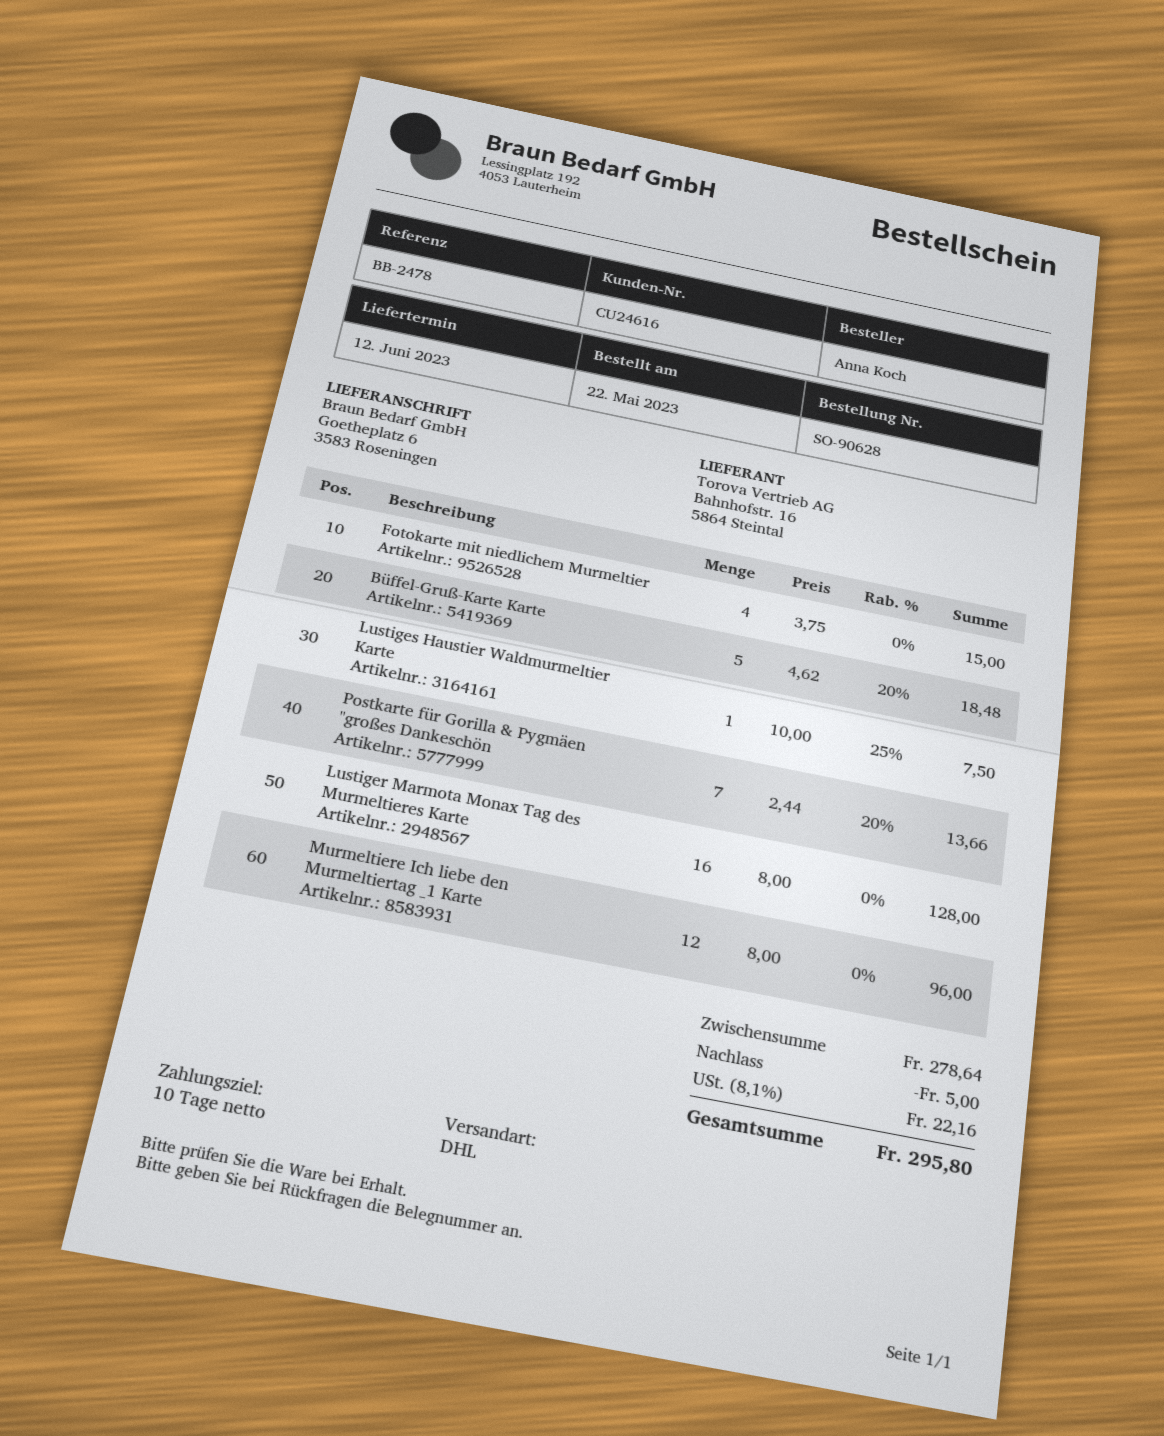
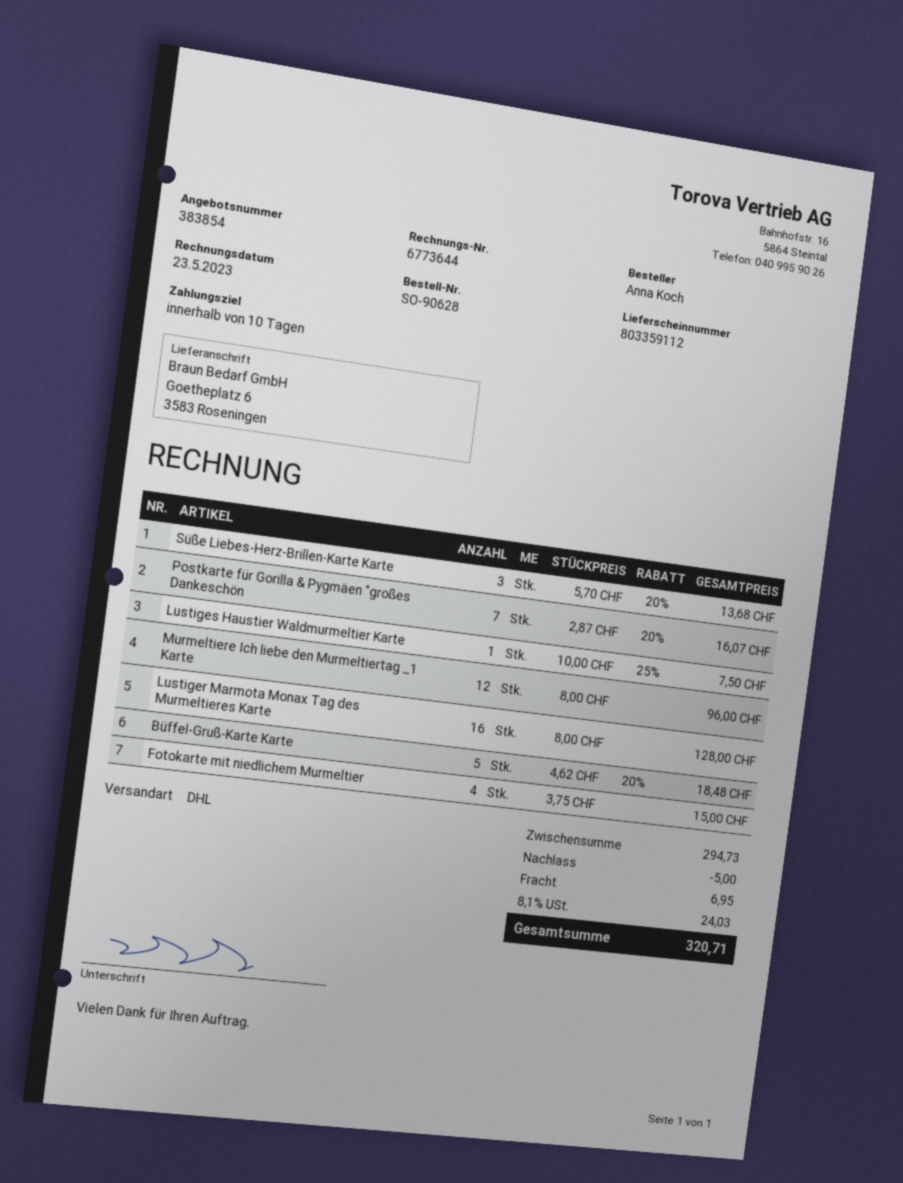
Postkarte für Gorilla & Pygmäen "großes Dankeschön: 7 x 2.44 - 20% = 13.66 -> 7 x 2.87 - 20% = 16.07
Süße Liebes-Herz-Brillen-Karte Karte: none -> 3 x 5.70 - 20% = 13.68
subtotal: 278.64 -> 294.73
shipping: none -> 6.95
tax: 8.1% = 22.16 -> 8.1% = 24.03
total: 295.80 -> 320.71

